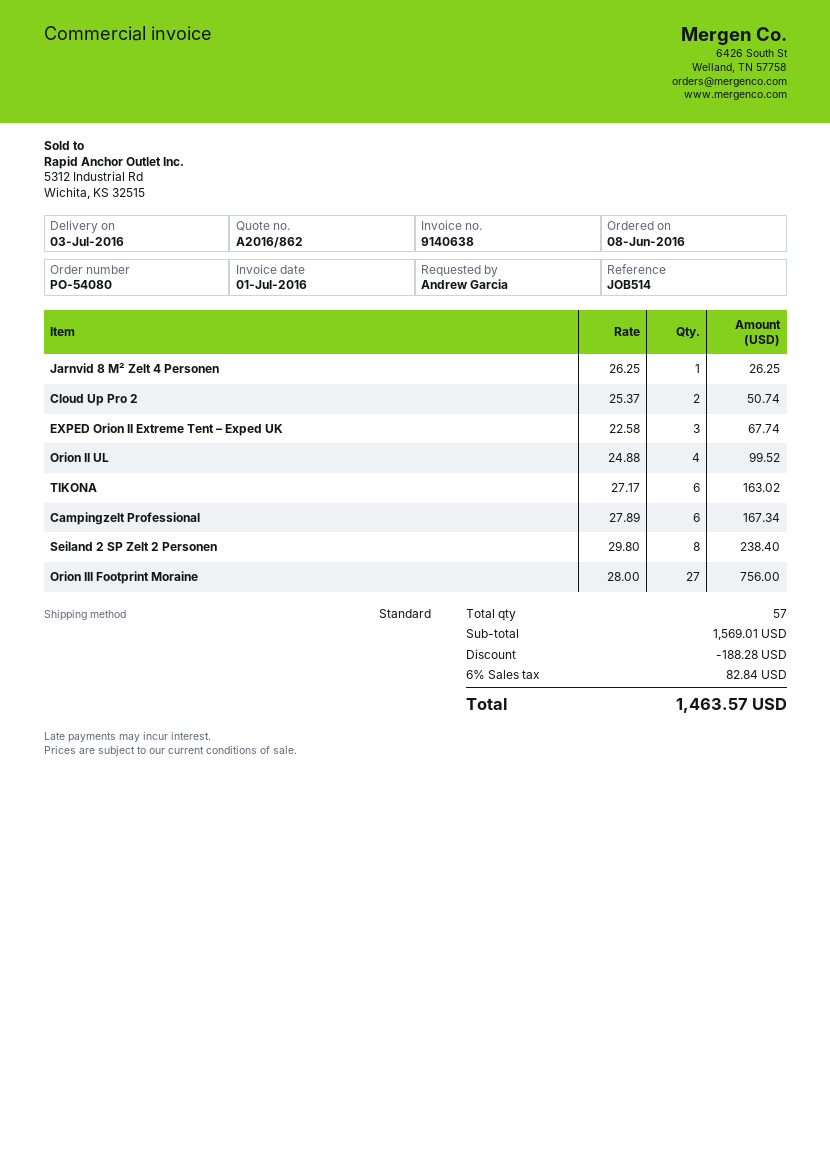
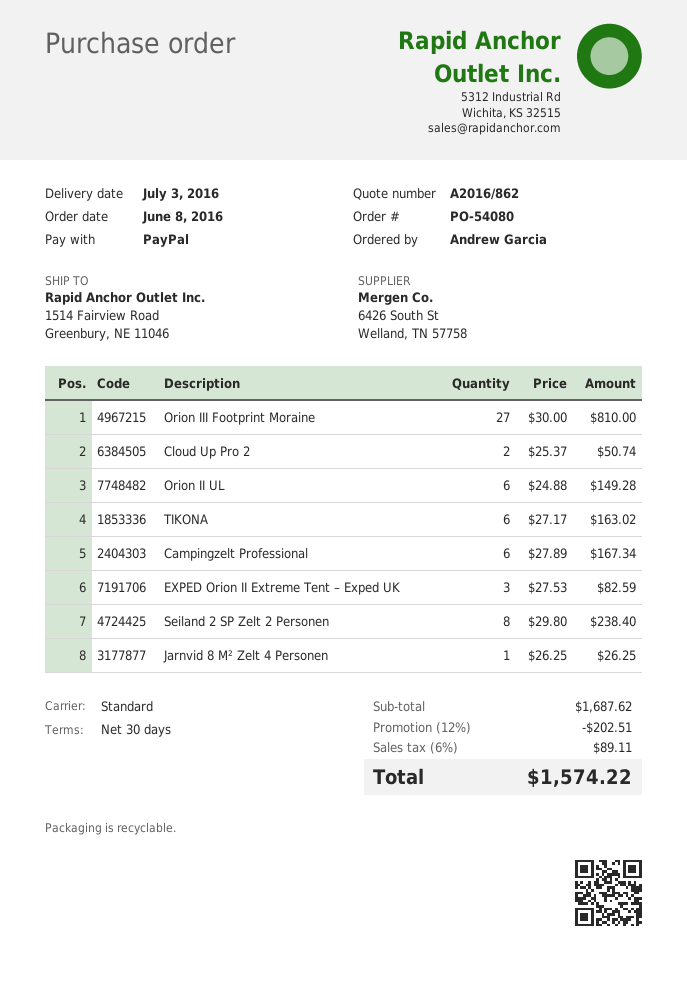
EXPED Orion II Extreme Tent – Exped UK: 3 x 22.58 = 67.74 -> 3 x 27.53 = 82.59
Orion II UL: 4 x 24.88 = 99.52 -> 6 x 24.88 = 149.28
Orion III Footprint Moraine: 27 x 28.00 = 756.00 -> 27 x 30.00 = 810.00
subtotal: 1569.01 -> 1687.62
discount: 188.28 -> 202.51
tax: 6% = 82.84 -> 6% = 89.11
total: 1463.57 -> 1574.22

